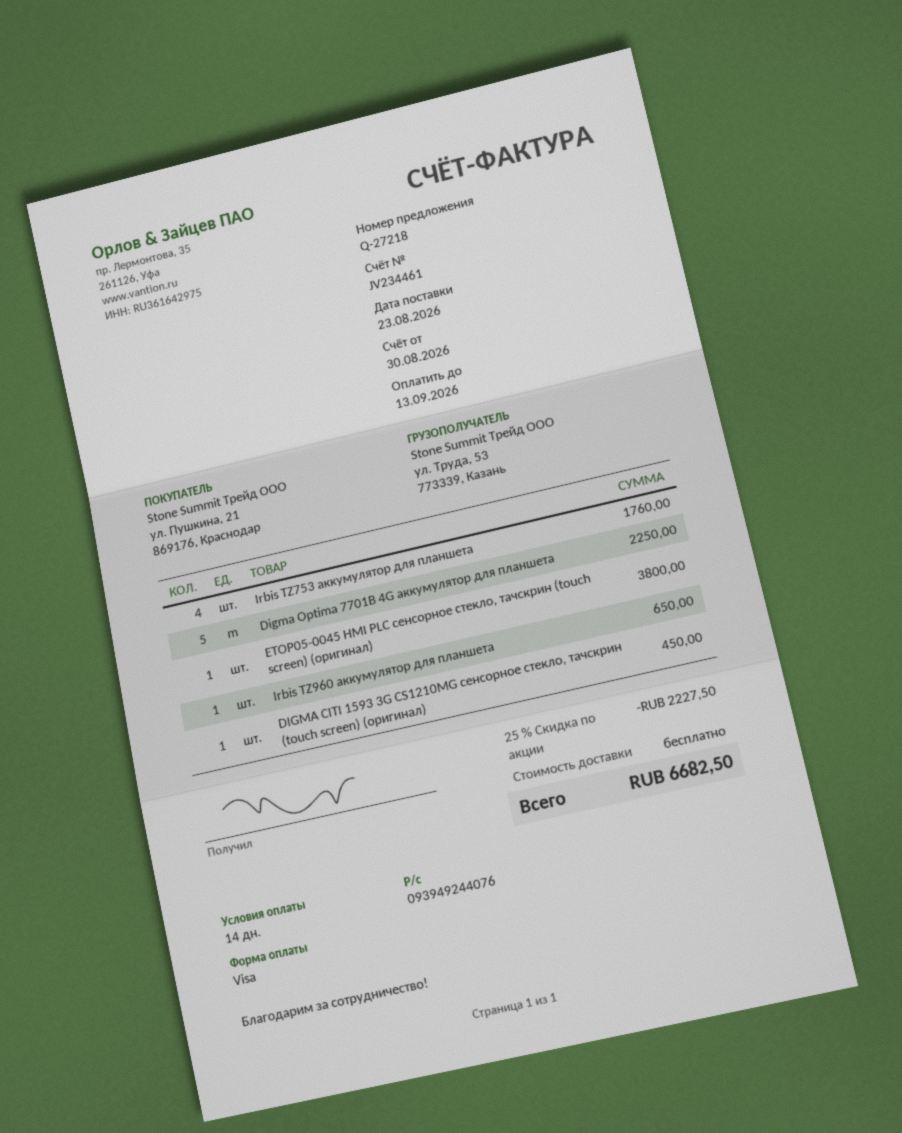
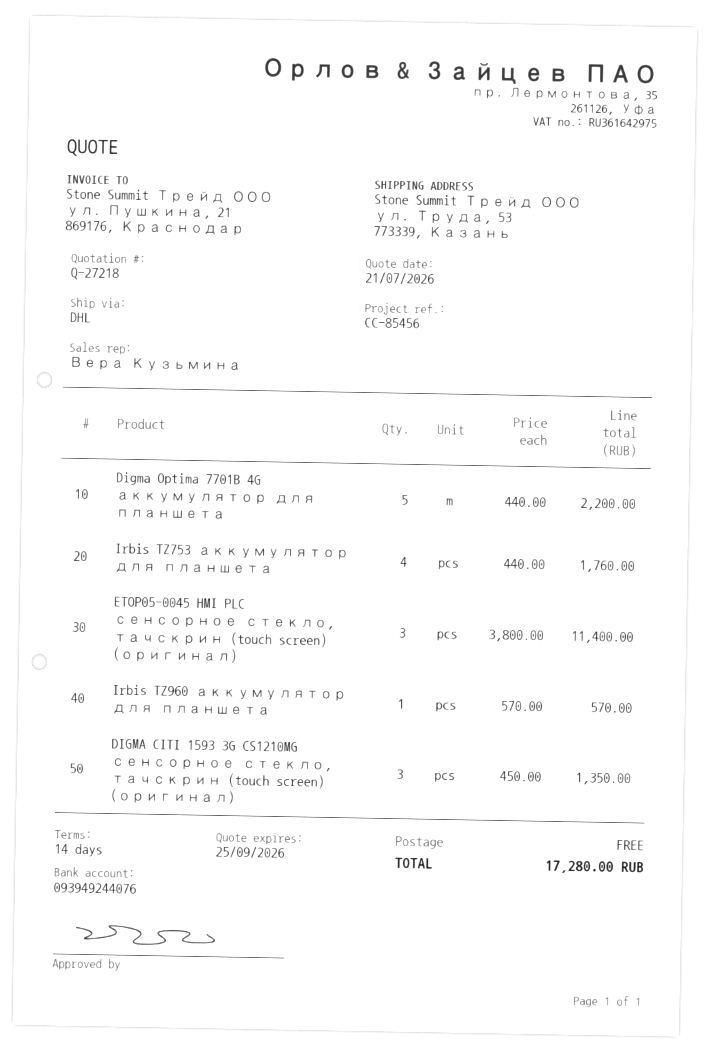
Digma Optima 7701B 4G аккумулятор для планшета: 5 for 2250.00 -> 5 for 2200.00
ETOP05-0045 HMI PLC сенсорное стекло, тачскрин (touch screen) (оригинал): 1 for 3800.00 -> 3 for 11400.00
Irbis TZ960 аккумулятор для планшета: 1 for 650.00 -> 1 for 570.00
DIGMA CITI 1593 3G CS1210MG сенсорное стекло, тачскрин (touch screen) (оригинал): 1 for 450.00 -> 3 for 1350.00
discount: 25% = 2227.50 -> none
total: 6682.50 -> 17280.00

